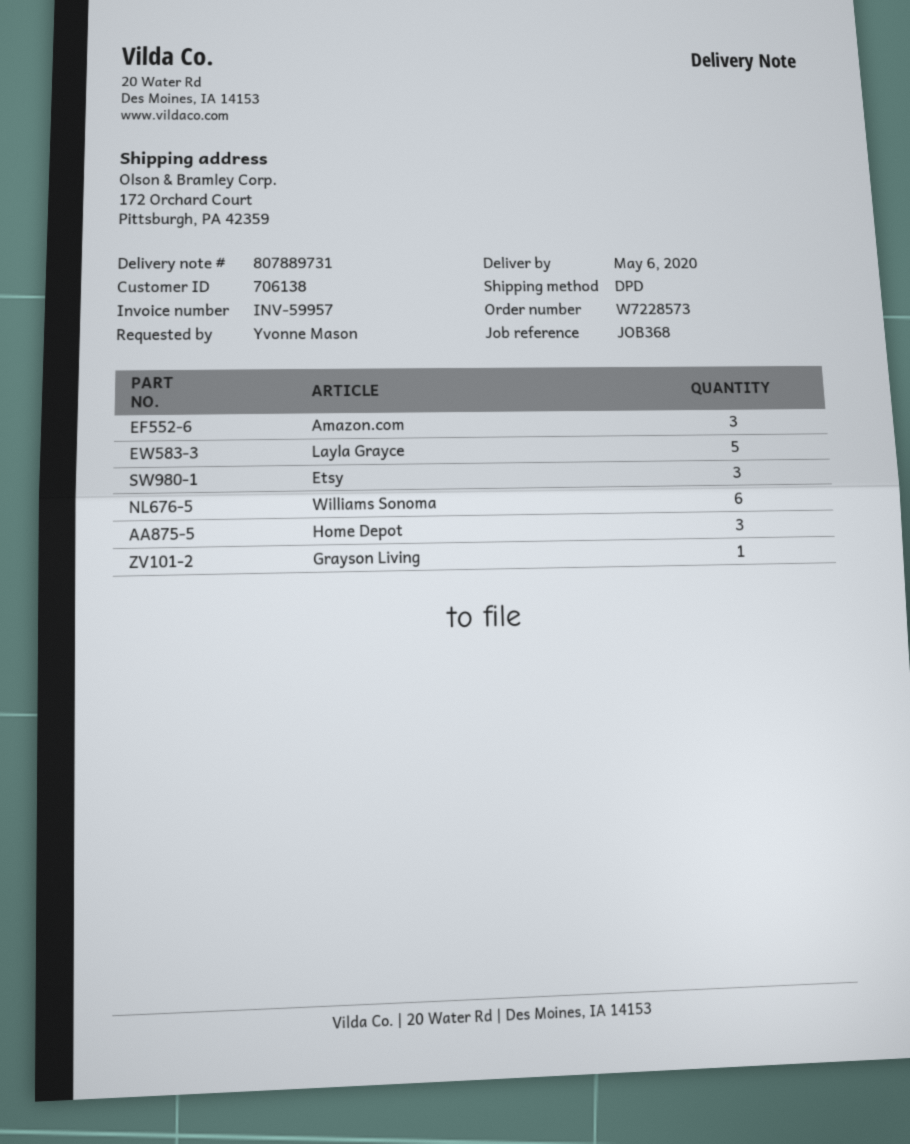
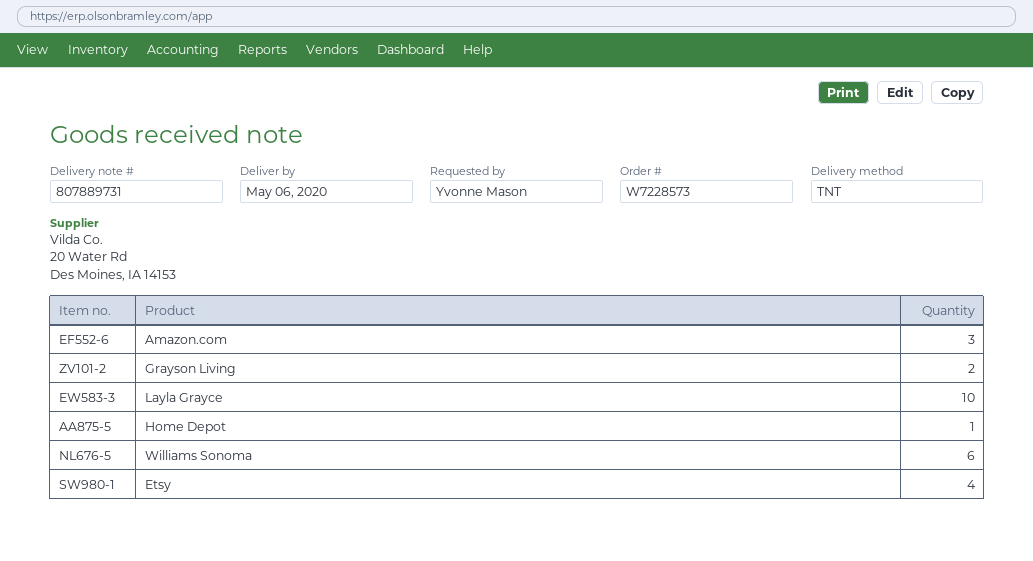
shipping method: DPD -> TNT
Layla Grayce: 5 -> 10
Etsy: 3 -> 4
Home Depot: 3 -> 1
Grayson Living: 1 -> 2

